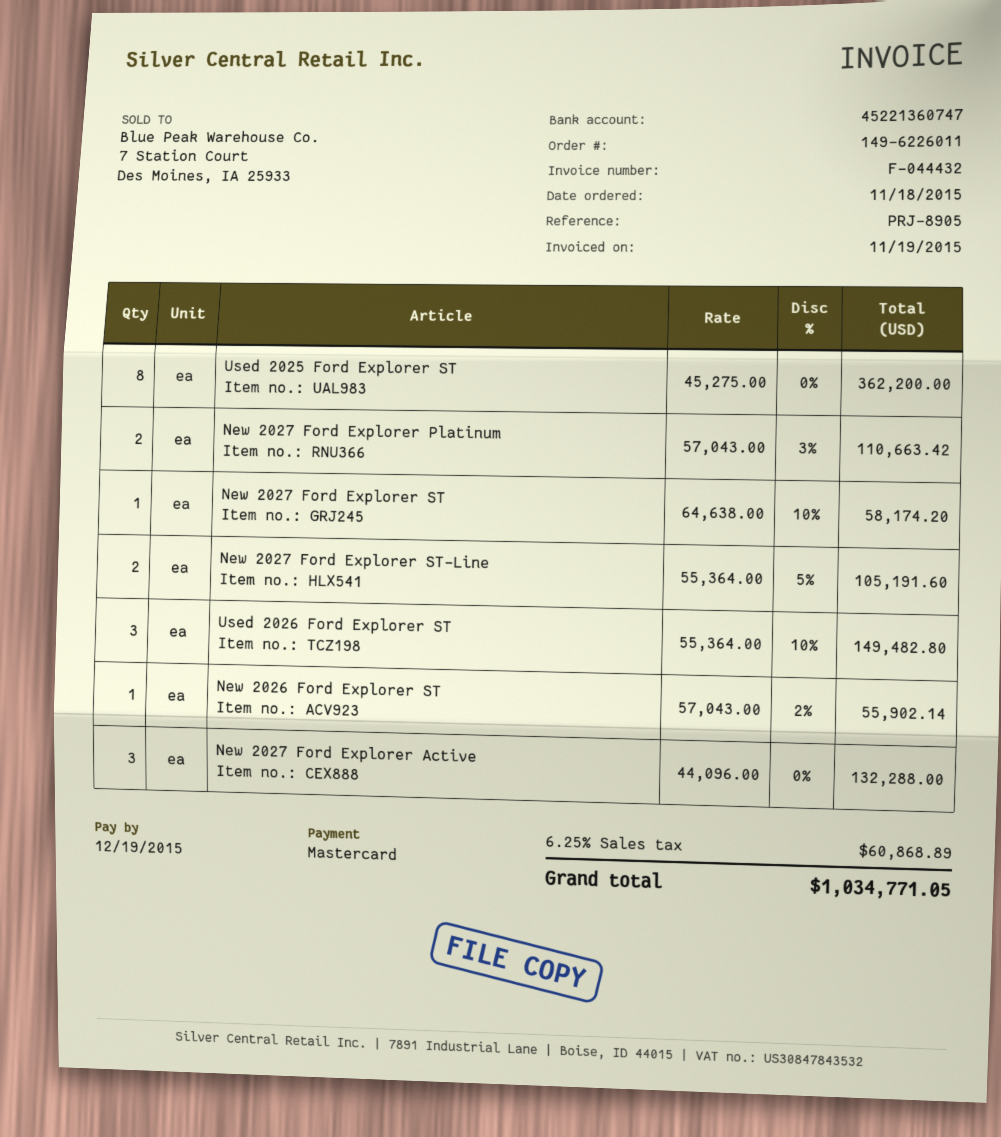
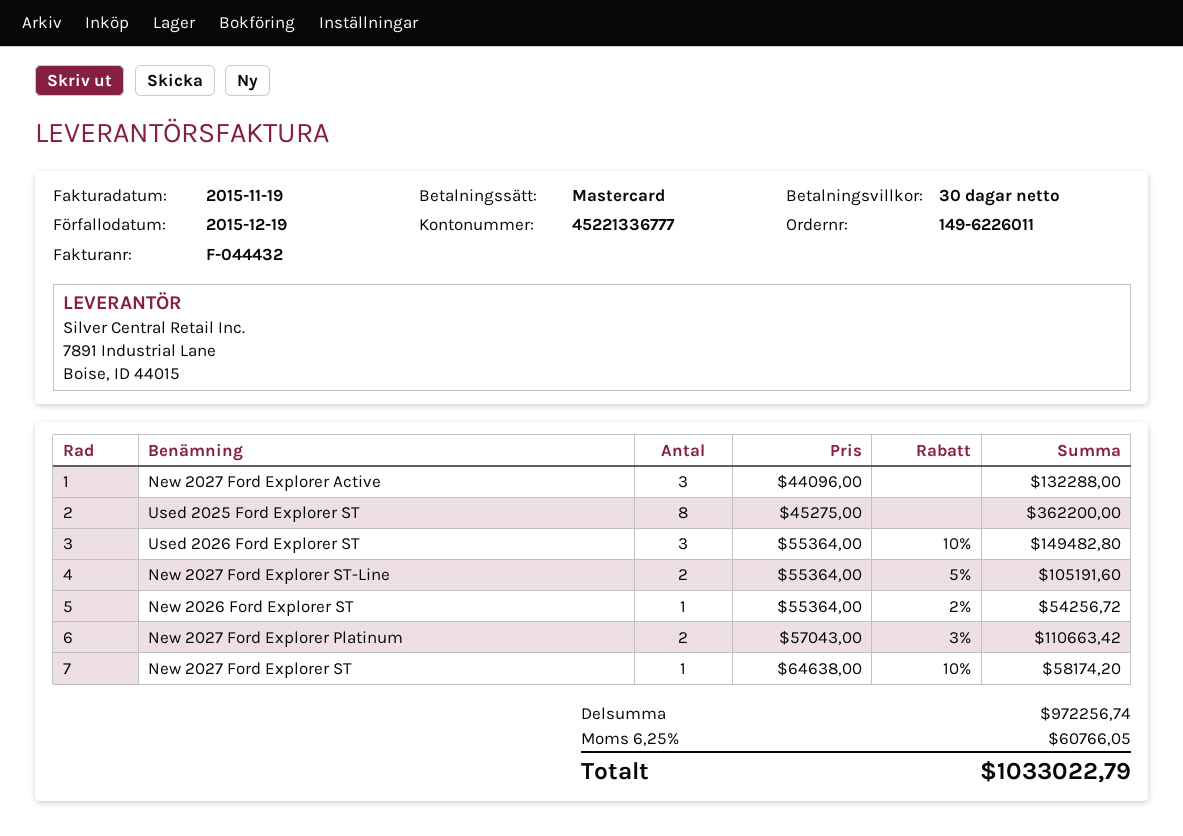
bank account: 45221360747 -> 45221336777
New 2026 Ford Explorer ST: 1 x 57043.00 - 2% = 55902.14 -> 1 x 55364.00 - 2% = 54256.72
tax: 6.25% = 60868.89 -> 6.25% = 60766.05
total: 1034771.05 -> 1033022.79

